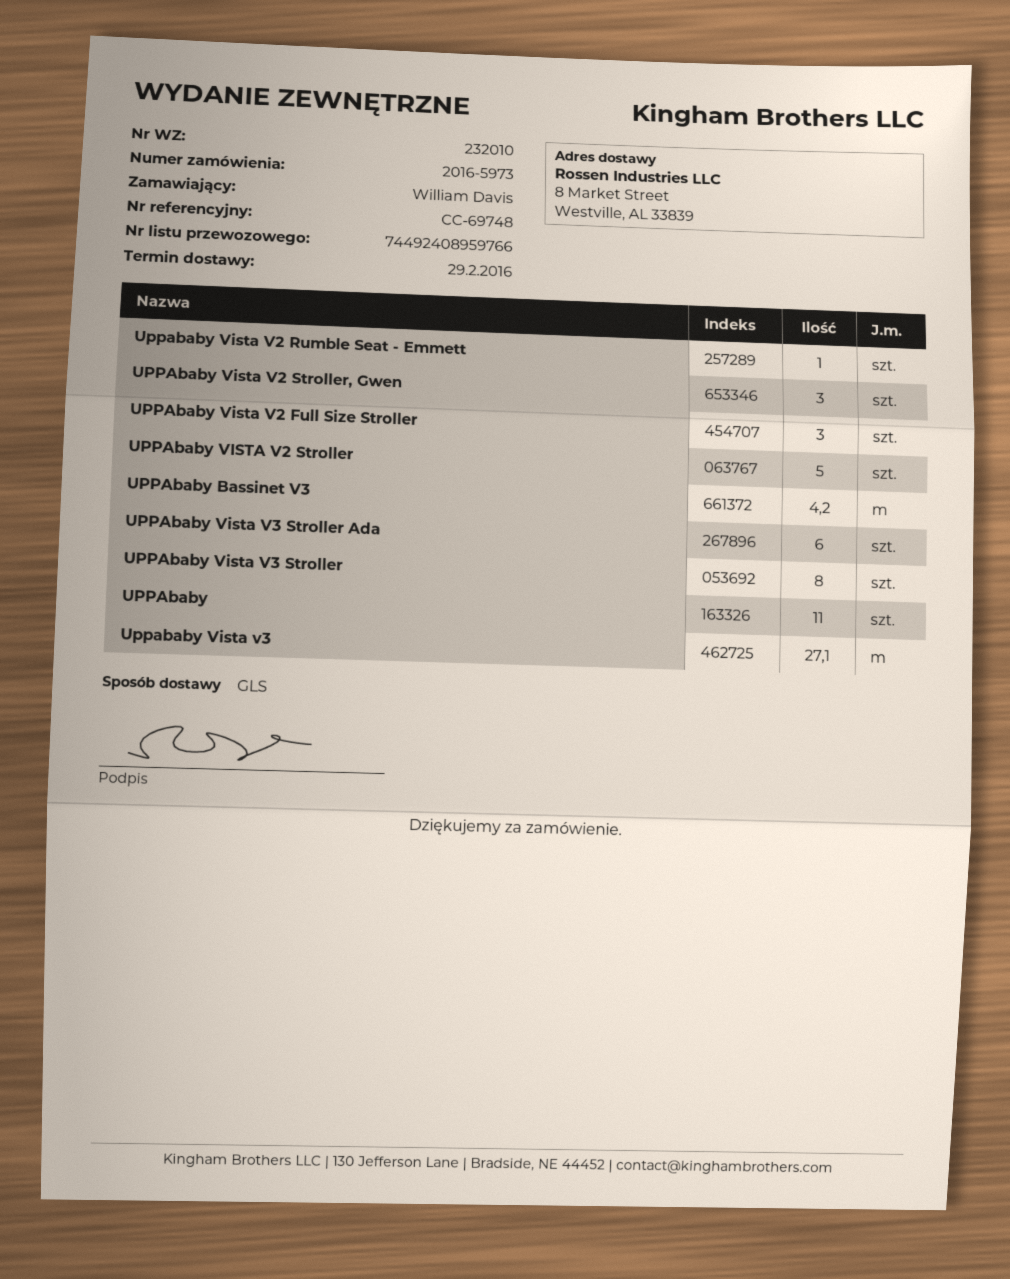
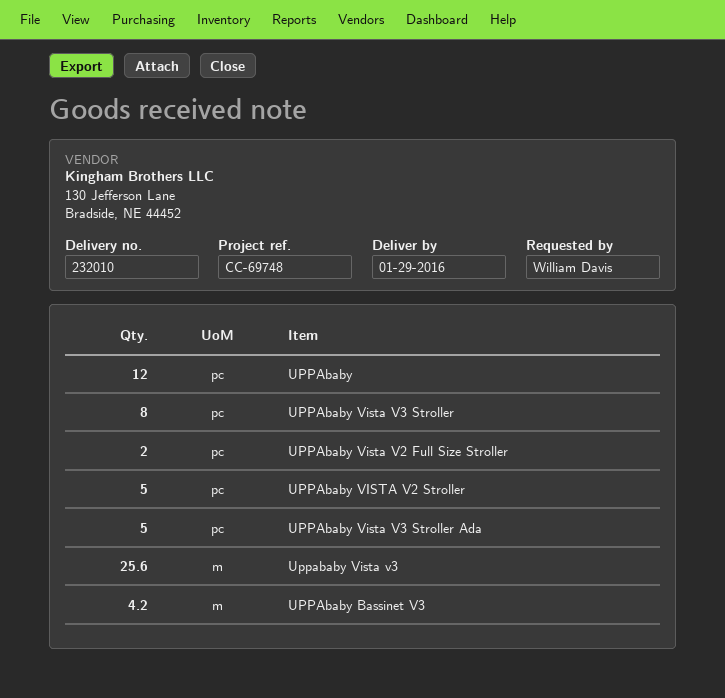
delivery date: 2016-02-29 -> 2016-01-29
Uppababy Vista V2 Rumble Seat - Emmett: 1 -> none
UPPAbaby Vista V2 Stroller, Gwen: 3 -> none
UPPAbaby Vista V2 Full Size Stroller: 3 -> 2
UPPAbaby Vista V3 Stroller Ada: 6 -> 5
UPPAbaby: 11 -> 12
Uppababy Vista v3: 27.1 -> 25.6

